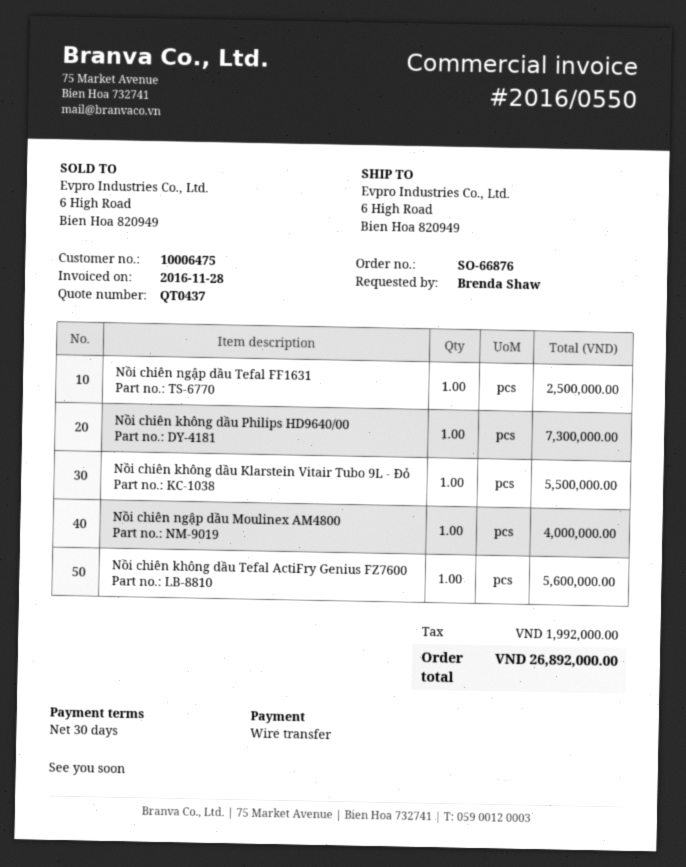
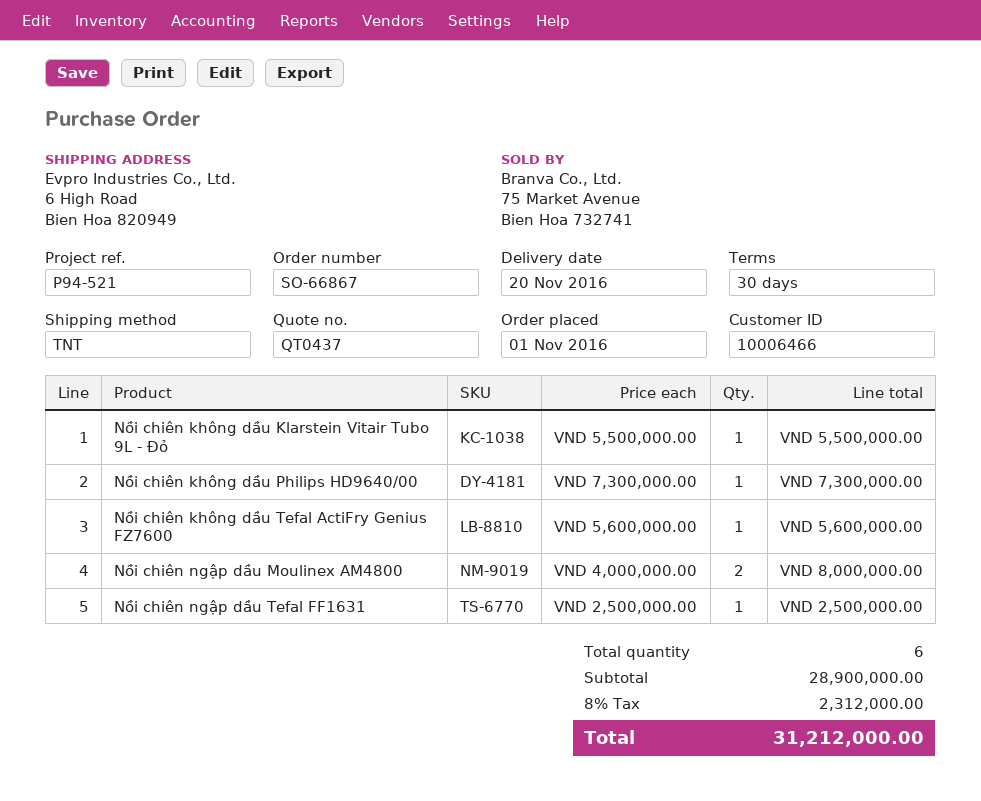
order number: SO-66876 -> SO-66867
customer number: 10006475 -> 10006466
Nồi chiên ngập dầu Moulinex AM4800: 1 for 4000000.00 -> 2 for 8000000.00
tax: 1992000.00 -> 2312000.00
total: 26892000.00 -> 31212000.00

